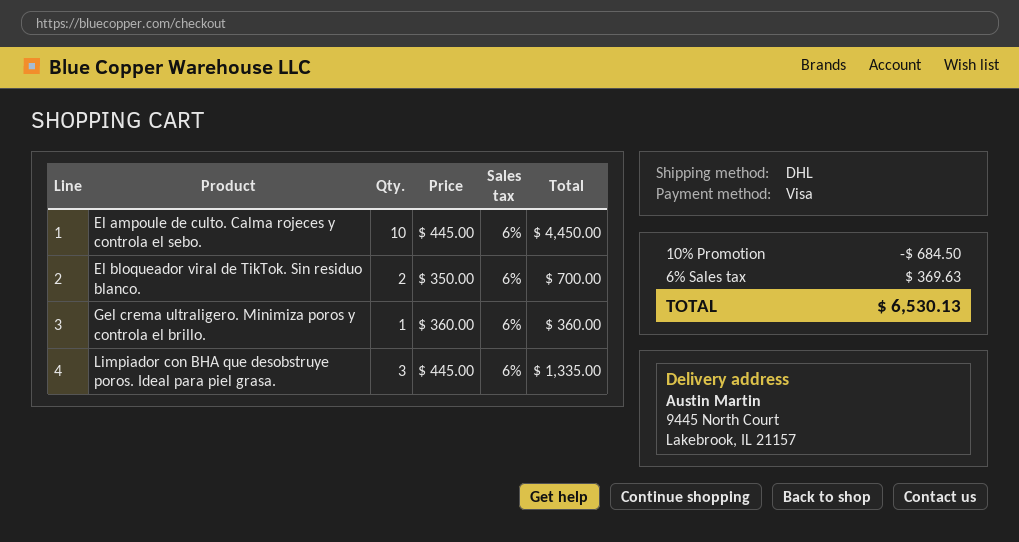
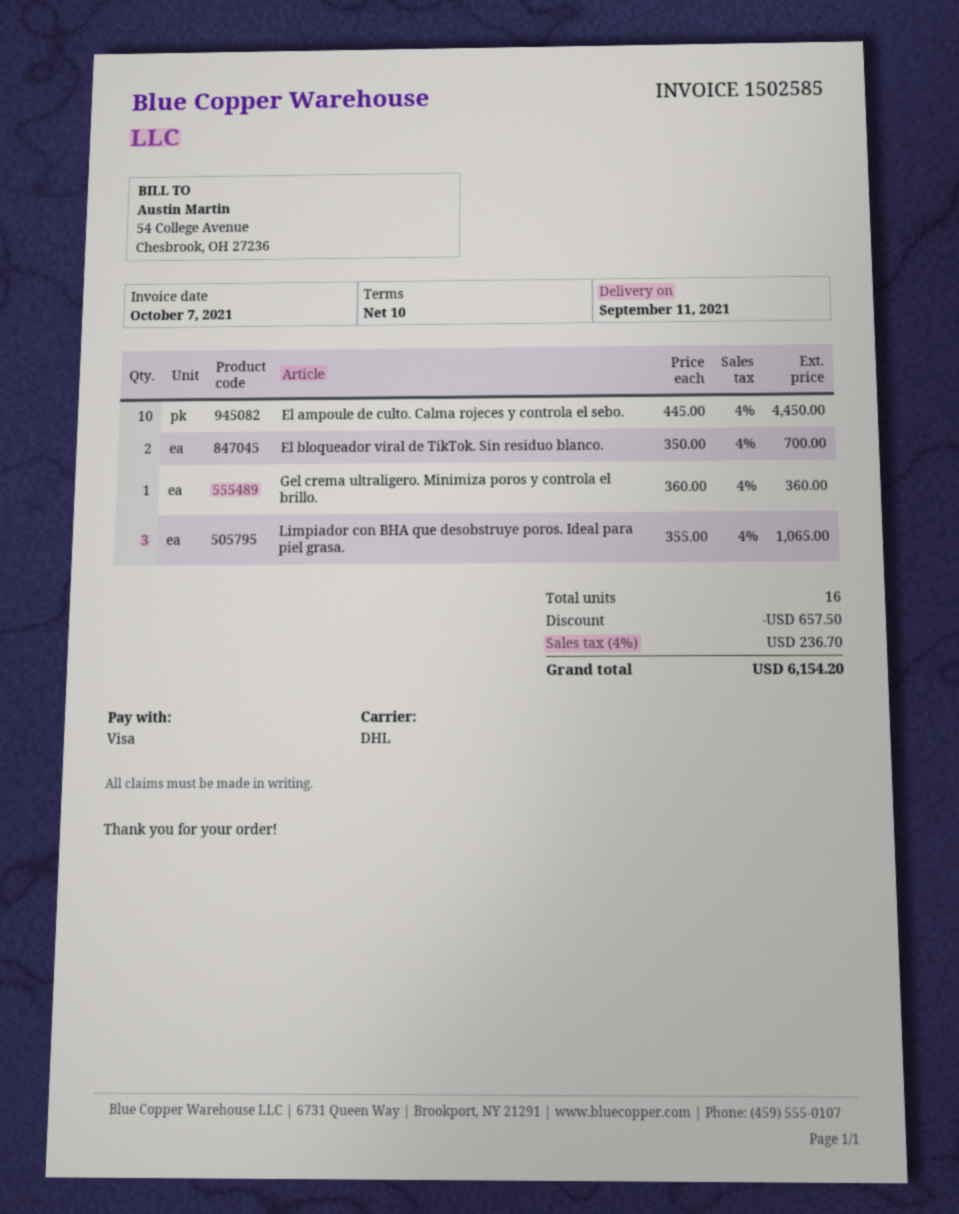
Limpiador con BHA que desobstruye poros. Ideal para piel grasa.: 3 x 445.00 = 1335.00 -> 3 x 355.00 = 1065.00
discount: 684.50 -> 657.50
tax: 6% = 369.63 -> 4% = 236.70
total: 6530.13 -> 6154.20

